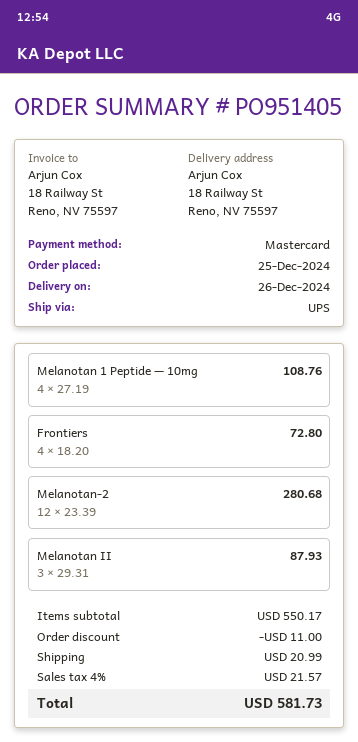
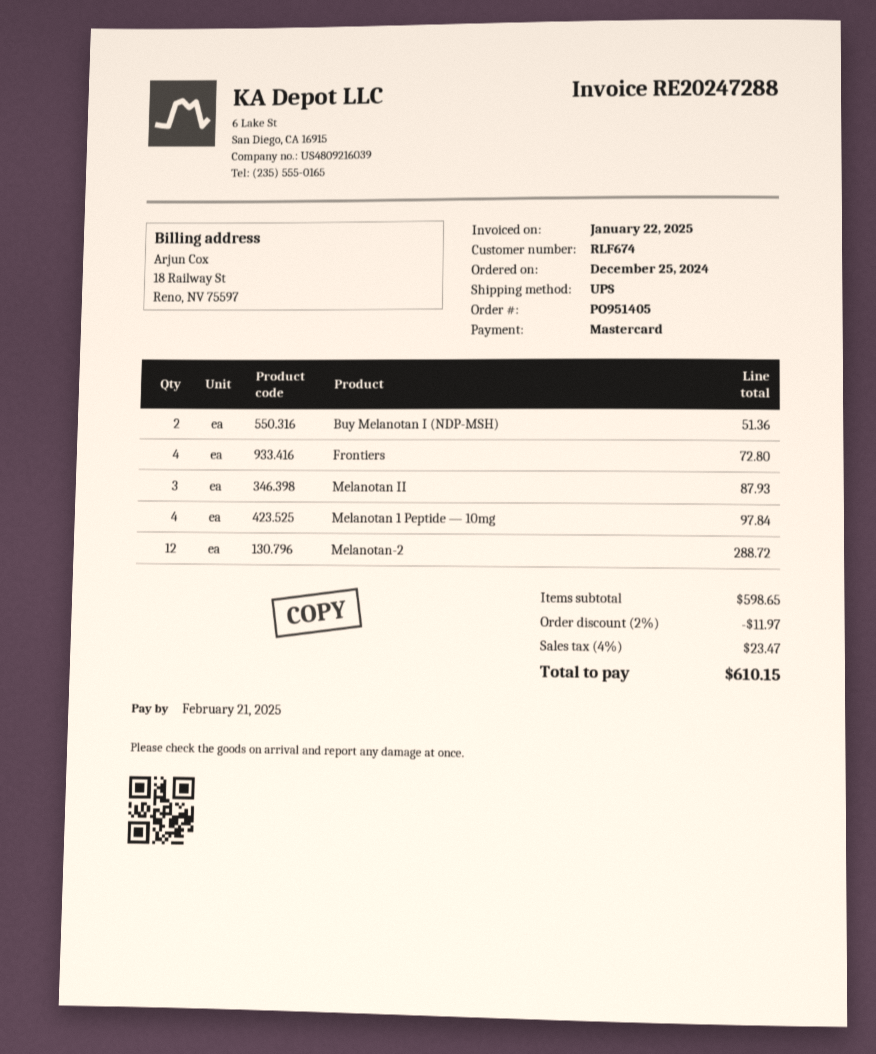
Melanotan 1 Peptide — 10mg: 4 for 108.76 -> 4 for 97.84
Melanotan-2: 12 for 280.68 -> 12 for 288.72
Buy Melanotan I (NDP-MSH): none -> 2 for 51.36
subtotal: 550.17 -> 598.65
discount: 11.00 -> 11.97
shipping: 20.99 -> none
tax: 4% = 21.57 -> 4% = 23.47
total: 581.73 -> 610.15

